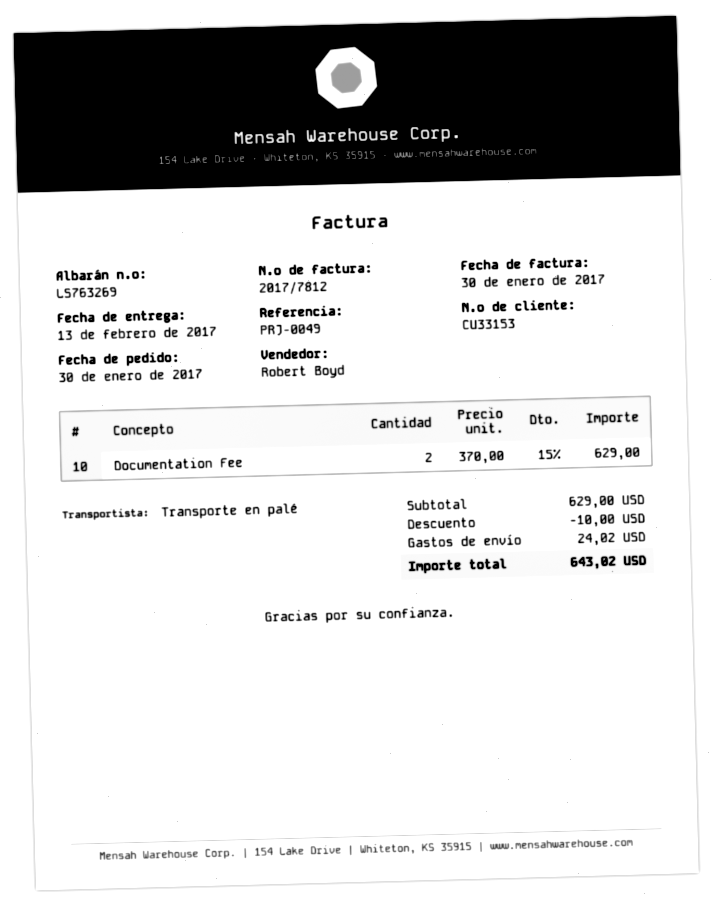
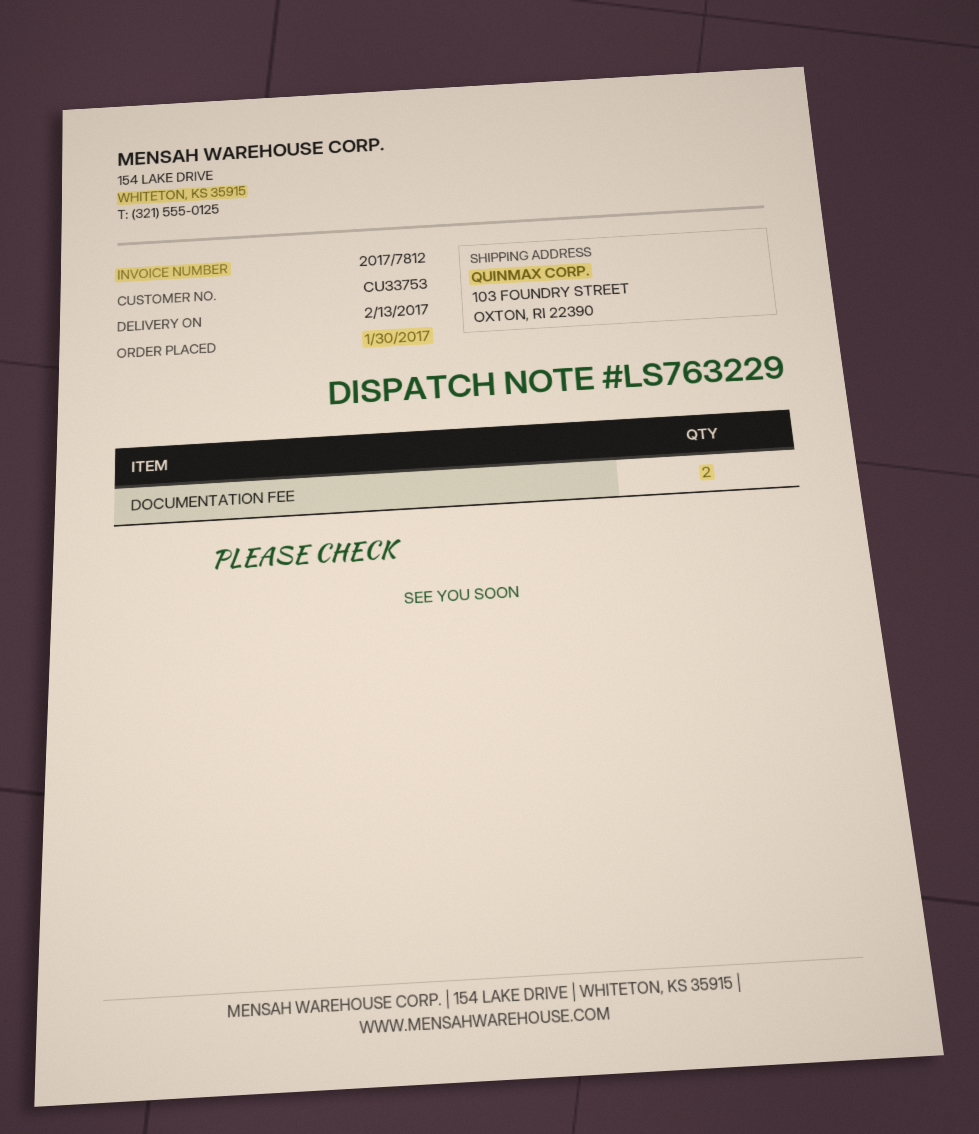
delivery note number: LS763269 -> LS763229
customer number: CU33153 -> CU33753

